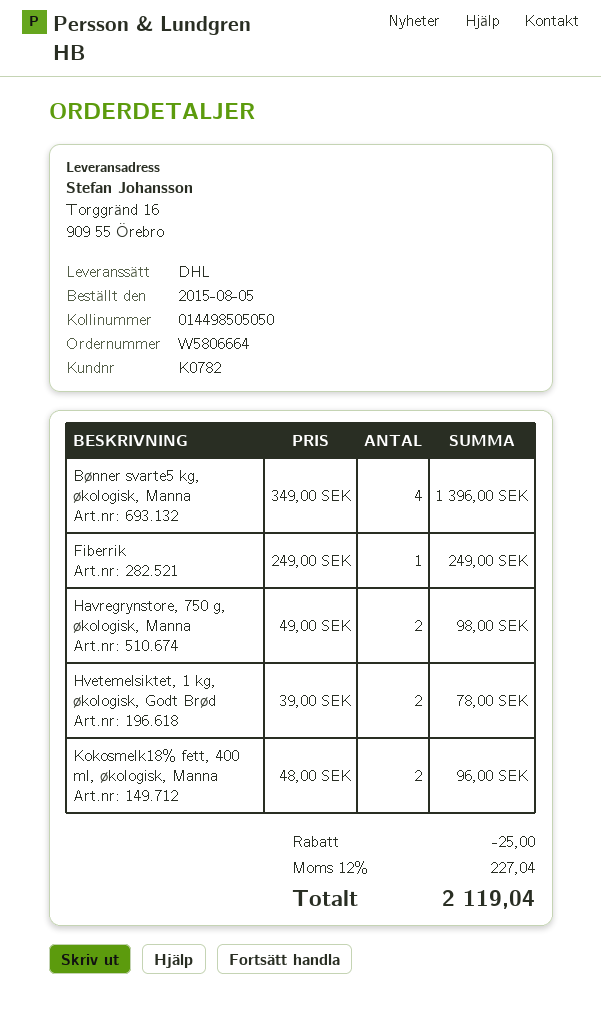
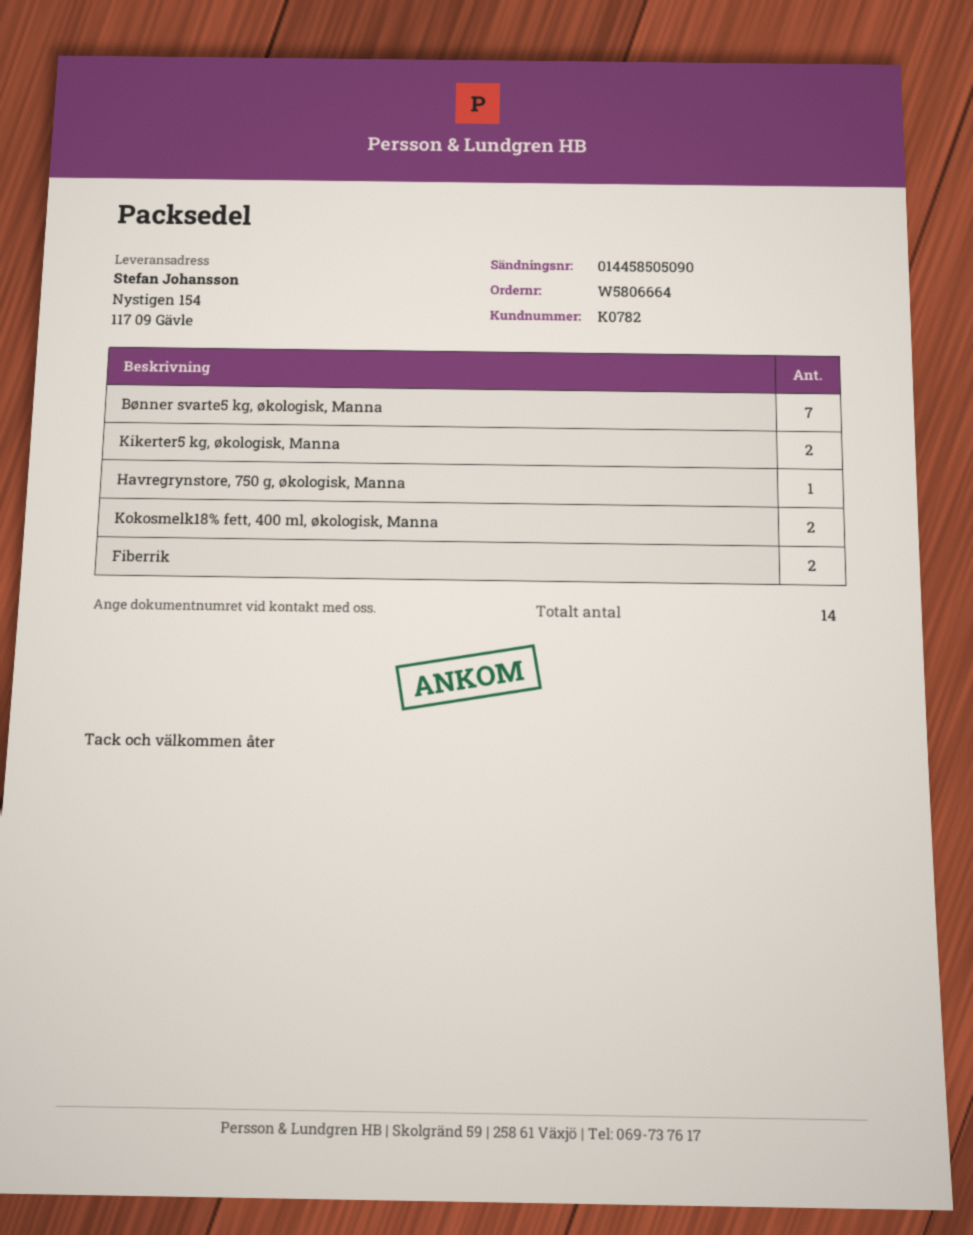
tracking number: 014498505050 -> 014458505090
ship to: Torggränd 16, 909 55 Örebro -> Nystigen 154, 117 09 Gävle
Bønner svarte5 kg, økologisk, Manna: 4 -> 7
Fiberrik: 1 -> 2
Havregrynstore, 750 g, økologisk, Manna: 2 -> 1
Hvetemelsiktet, 1 kg, økologisk, Godt Brød: 2 -> none
Kikerter5 kg, økologisk, Manna: none -> 2

